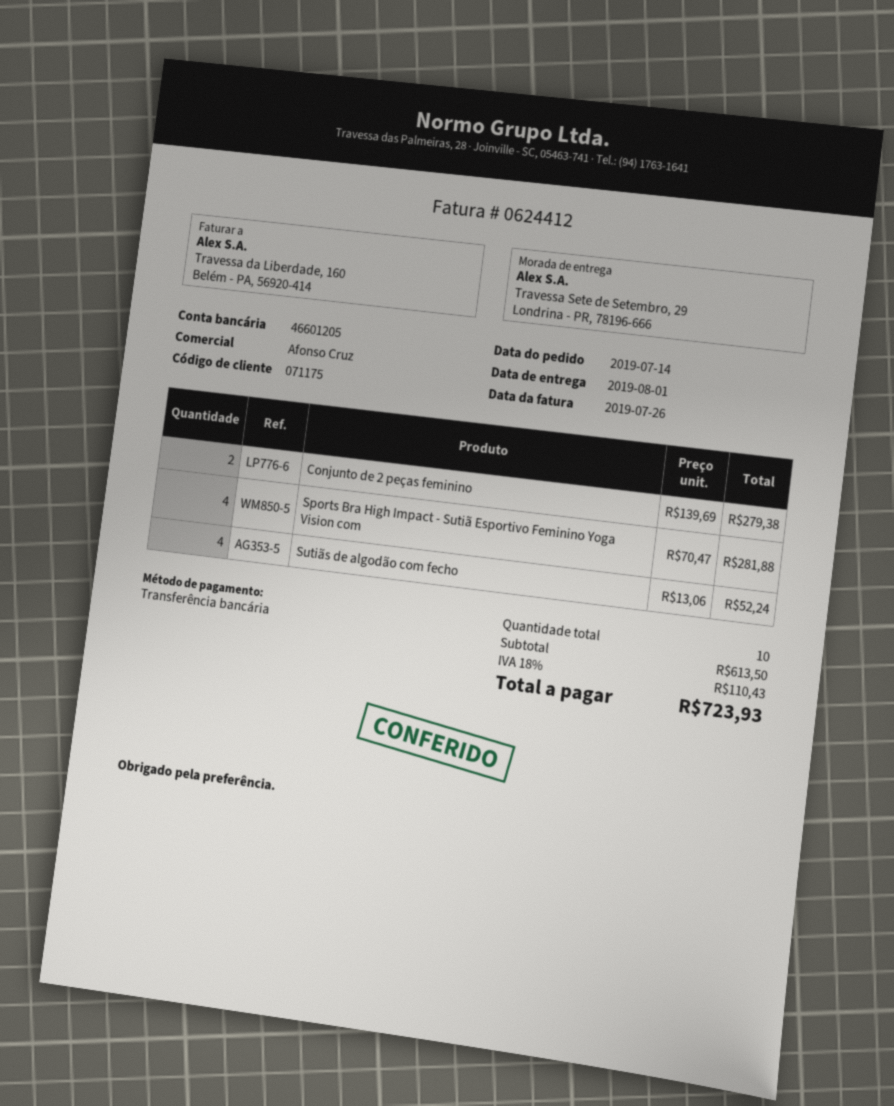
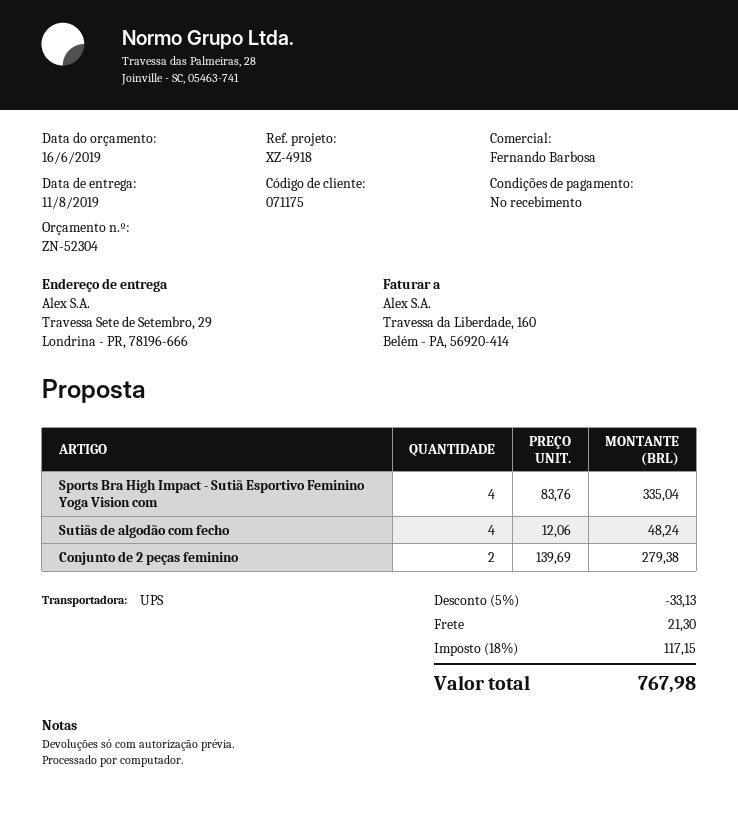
delivery date: 2019-08-01 -> 2019-08-11
sales rep: Afonso Cruz -> Fernando Barbosa
Sports Bra High Impact - Sutiã Esportivo Feminino Yoga Vision com: 4 x 70.47 = 281.88 -> 4 x 83.76 = 335.04
Sutiãs de algodão com fecho: 4 x 13.06 = 52.24 -> 4 x 12.06 = 48.24
discount: none -> 5% = 33.13
shipping: none -> 21.30
tax: 18% = 110.43 -> 18% = 117.15
total: 723.93 -> 767.98

